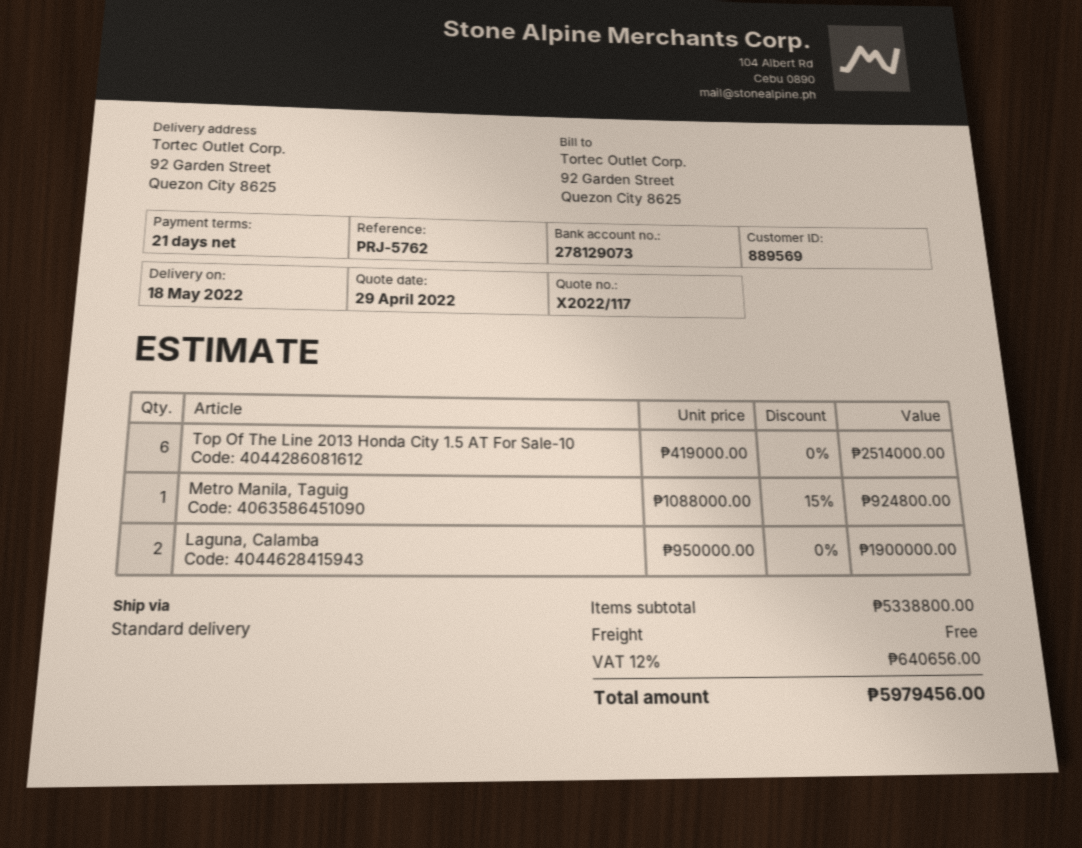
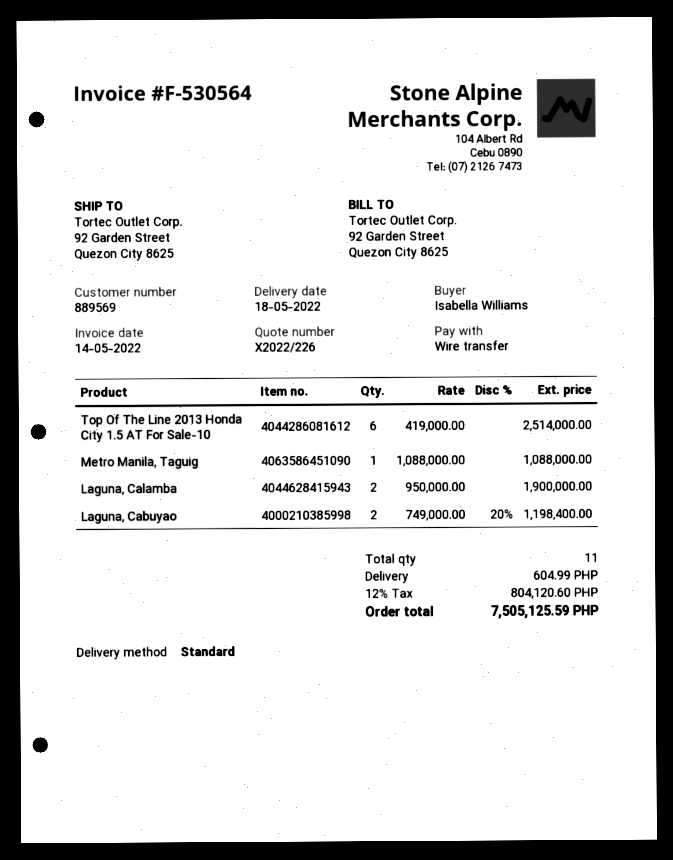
quote number: X2022/117 -> X2022/226
Metro Manila, Taguig: 1 x 1088000.00 - 15% = 924800.00 -> 1 x 1088000.00 = 1088000.00
Laguna, Cabuyao: none -> 2 x 749000.00 - 20% = 1198400.00
shipping: 0.00 -> 604.99
tax: 12% = 640656.00 -> 12% = 804120.60
total: 5979456.00 -> 7505125.59

